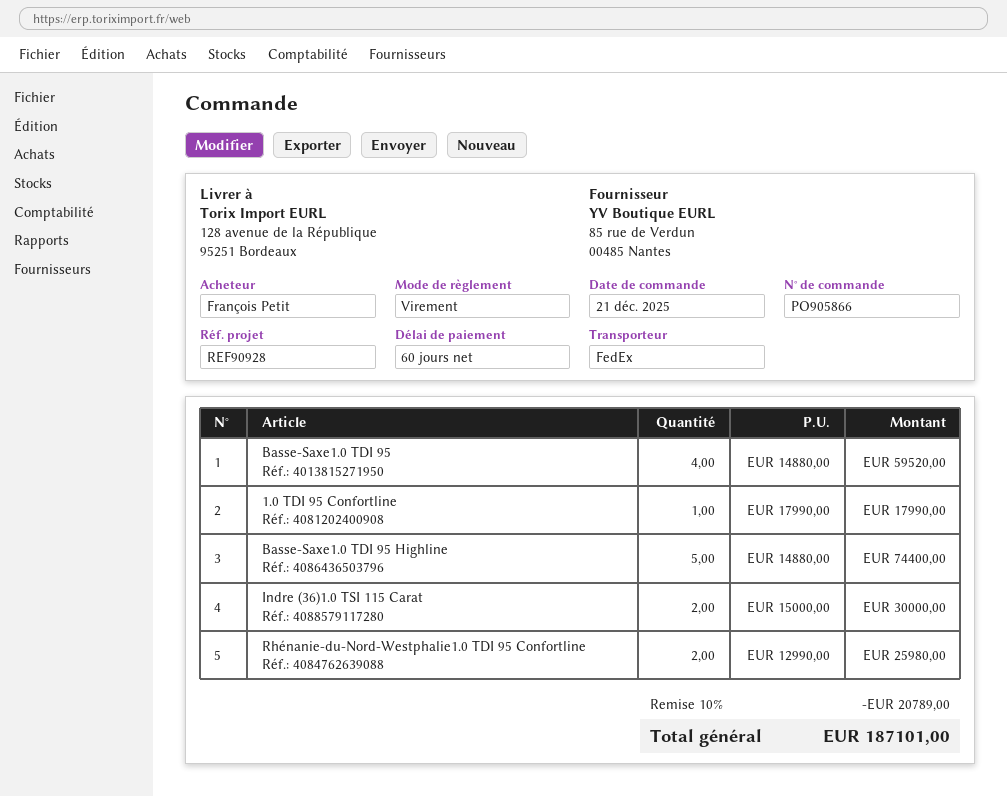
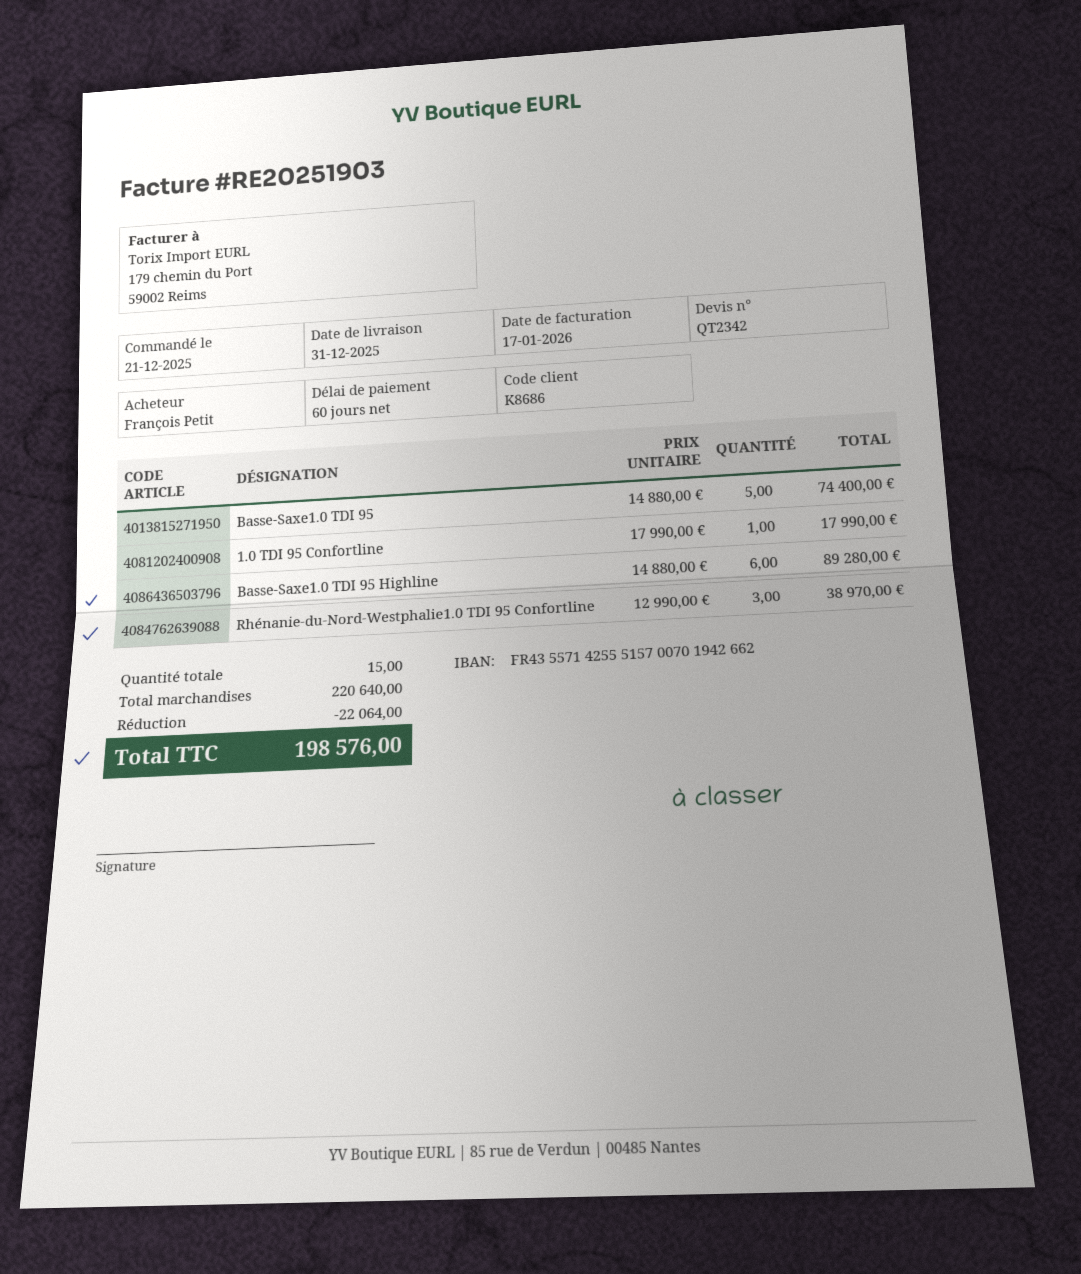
Basse-Saxe1.0 TDI 95: 4 x 14880.00 = 59520.00 -> 5 x 14880.00 = 74400.00
Basse-Saxe1.0 TDI 95 Highline: 5 x 14880.00 = 74400.00 -> 6 x 14880.00 = 89280.00
Indre (36)1.0 TSI 115 Carat: 2 x 15000.00 = 30000.00 -> none
Rhénanie-du-Nord-Westphalie1.0 TDI 95 Confortline: 2 x 12990.00 = 25980.00 -> 3 x 12990.00 = 38970.00
discount: 20789.00 -> 22064.00
total: 187101.00 -> 198576.00

